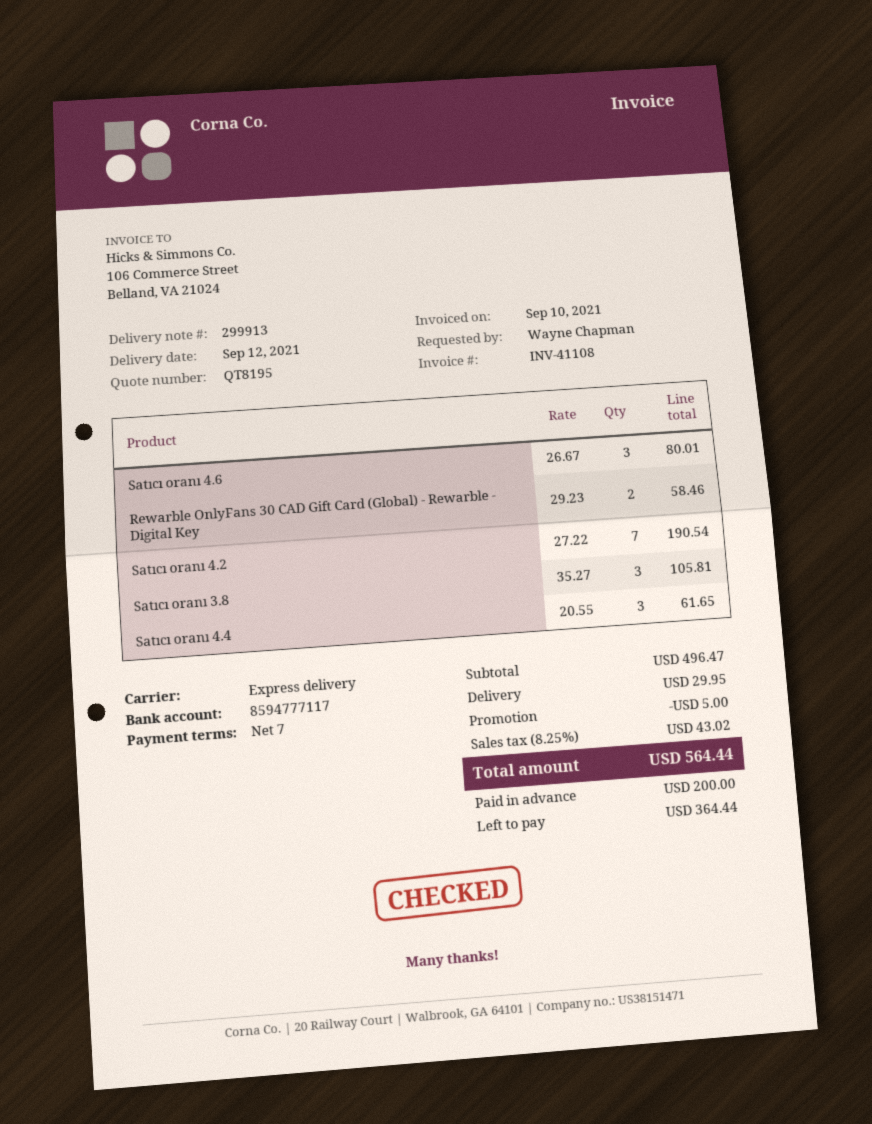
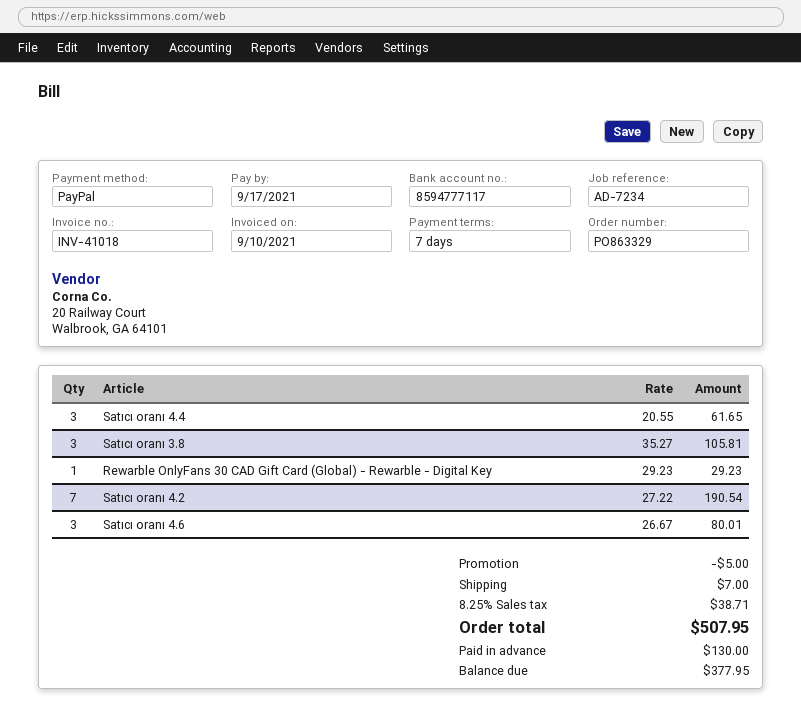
invoice number: INV-41108 -> INV-41018
Rewarble OnlyFans 30 CAD Gift Card (Global) - Rewarble - Digital Key: 2 x 29.23 = 58.46 -> 1 x 29.23 = 29.23
shipping: 29.95 -> 7.00
tax: 8.25% = 43.02 -> 8.25% = 38.71
total: 564.44 -> 507.95
deposit: 200.00 -> 130.00
balance: 364.44 -> 377.95

